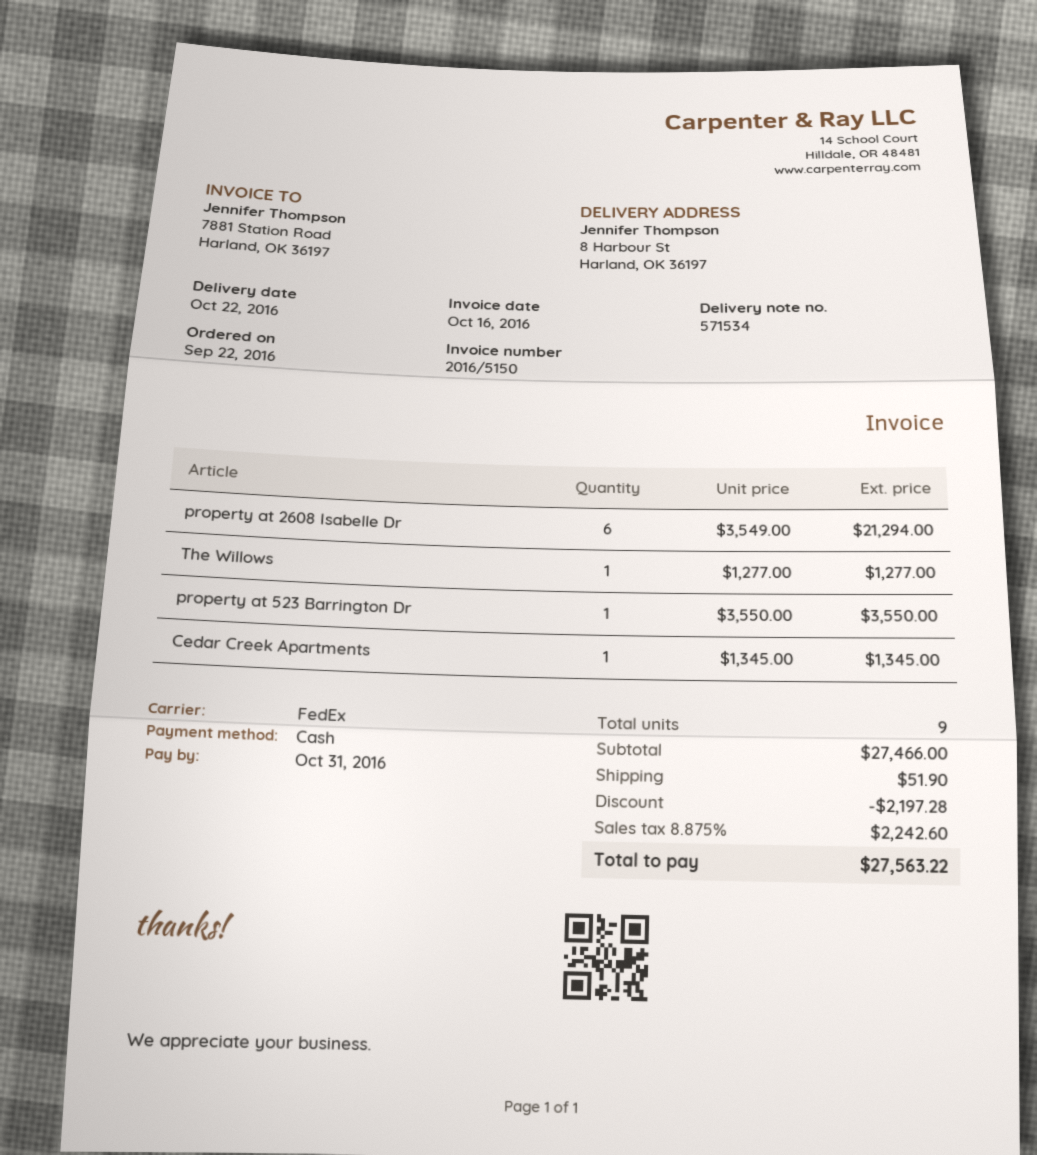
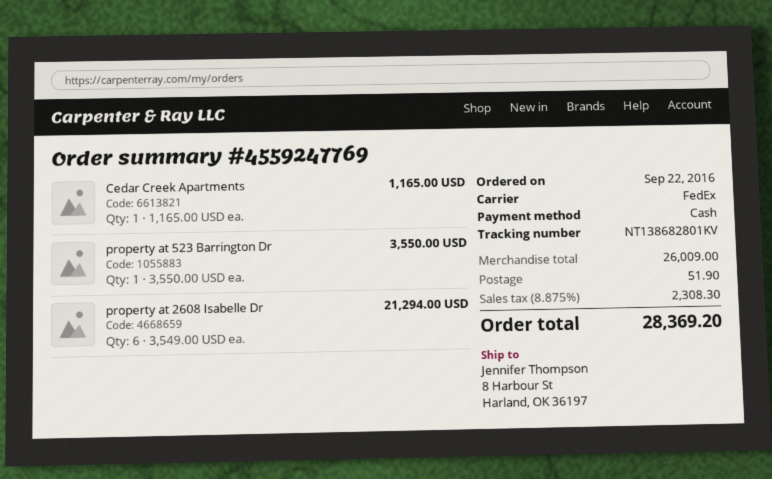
The Willows: 1 x 1277.00 = 1277.00 -> none
Cedar Creek Apartments: 1 x 1345.00 = 1345.00 -> 1 x 1165.00 = 1165.00
subtotal: 27466.00 -> 26009.00
discount: 2197.28 -> none
tax: 8.875% = 2242.60 -> 8.875% = 2308.30
total: 27563.22 -> 28369.20

